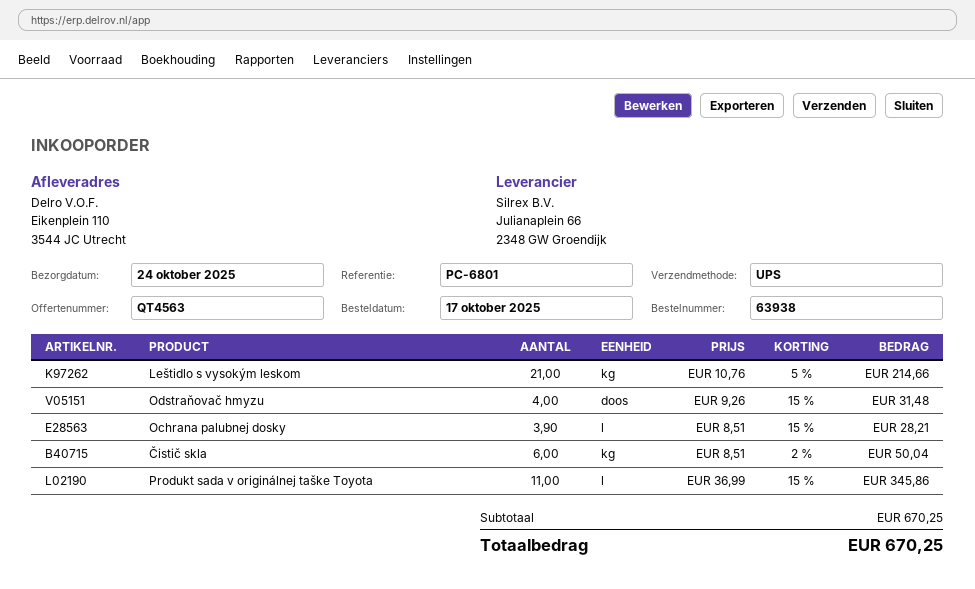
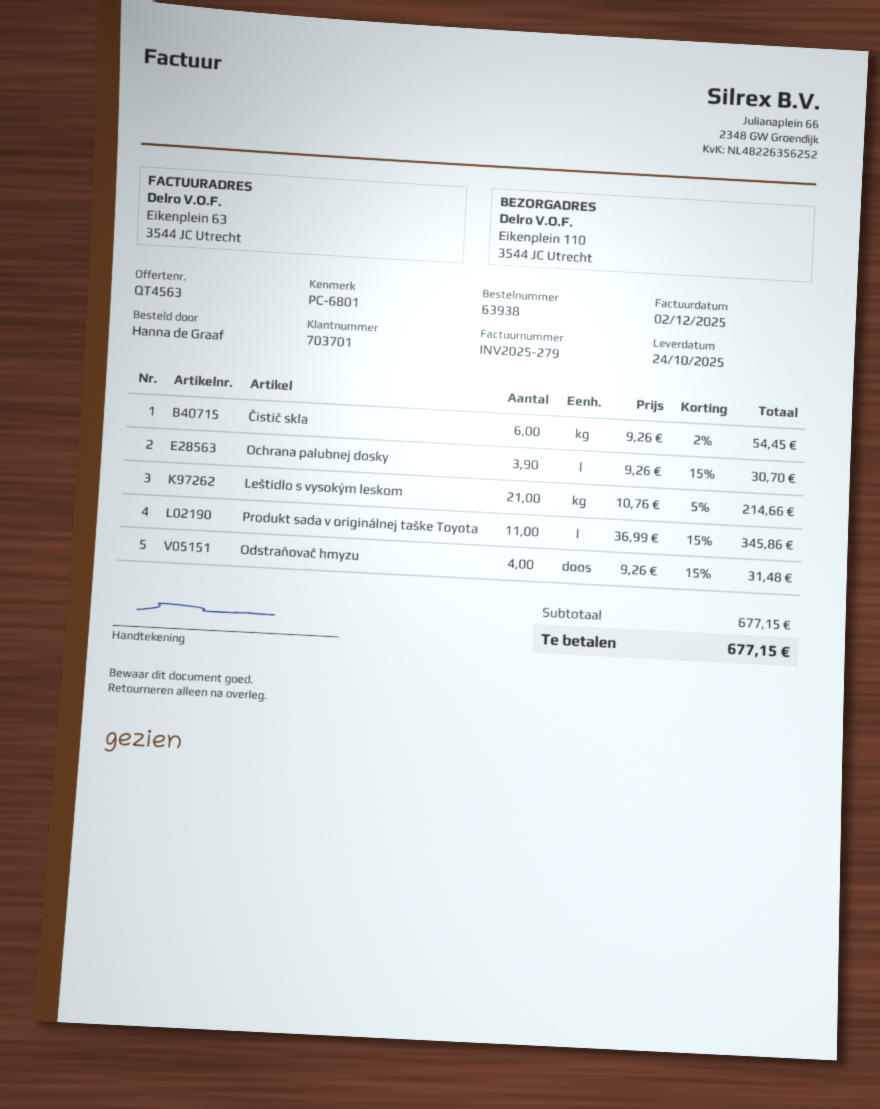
Ochrana palubnej dosky: 3.9 x 8.51 - 15% = 28.21 -> 3.9 x 9.26 - 15% = 30.70
Čistič skla: 6 x 8.51 - 2% = 50.04 -> 6 x 9.26 - 2% = 54.45
subtotal: 670.25 -> 677.15
total: 670.25 -> 677.15

